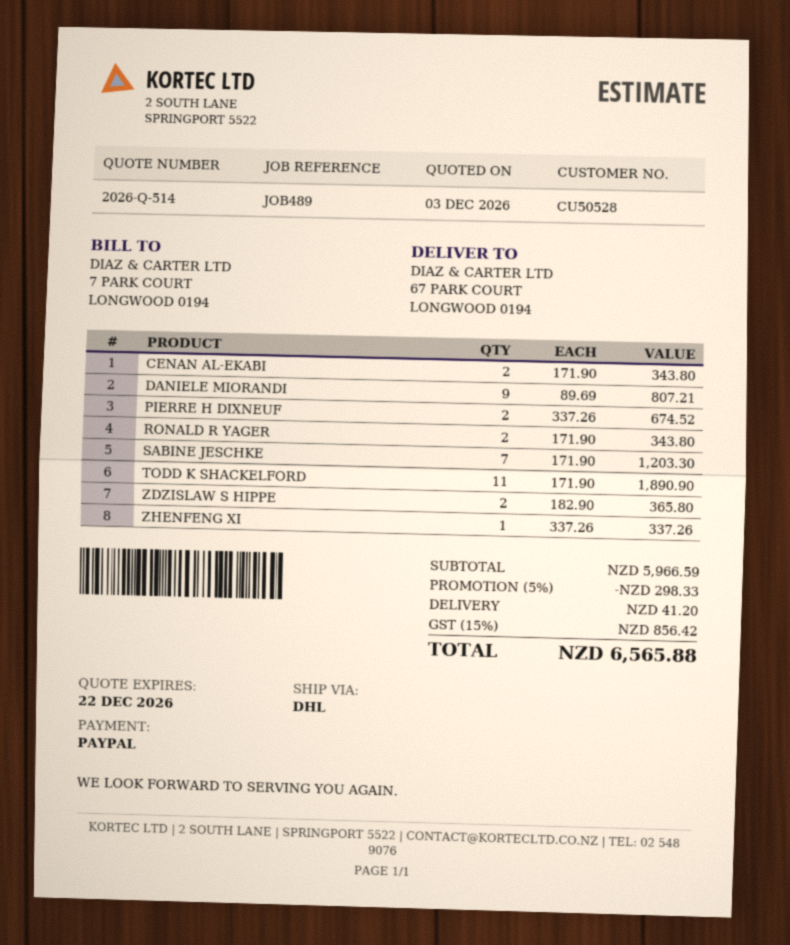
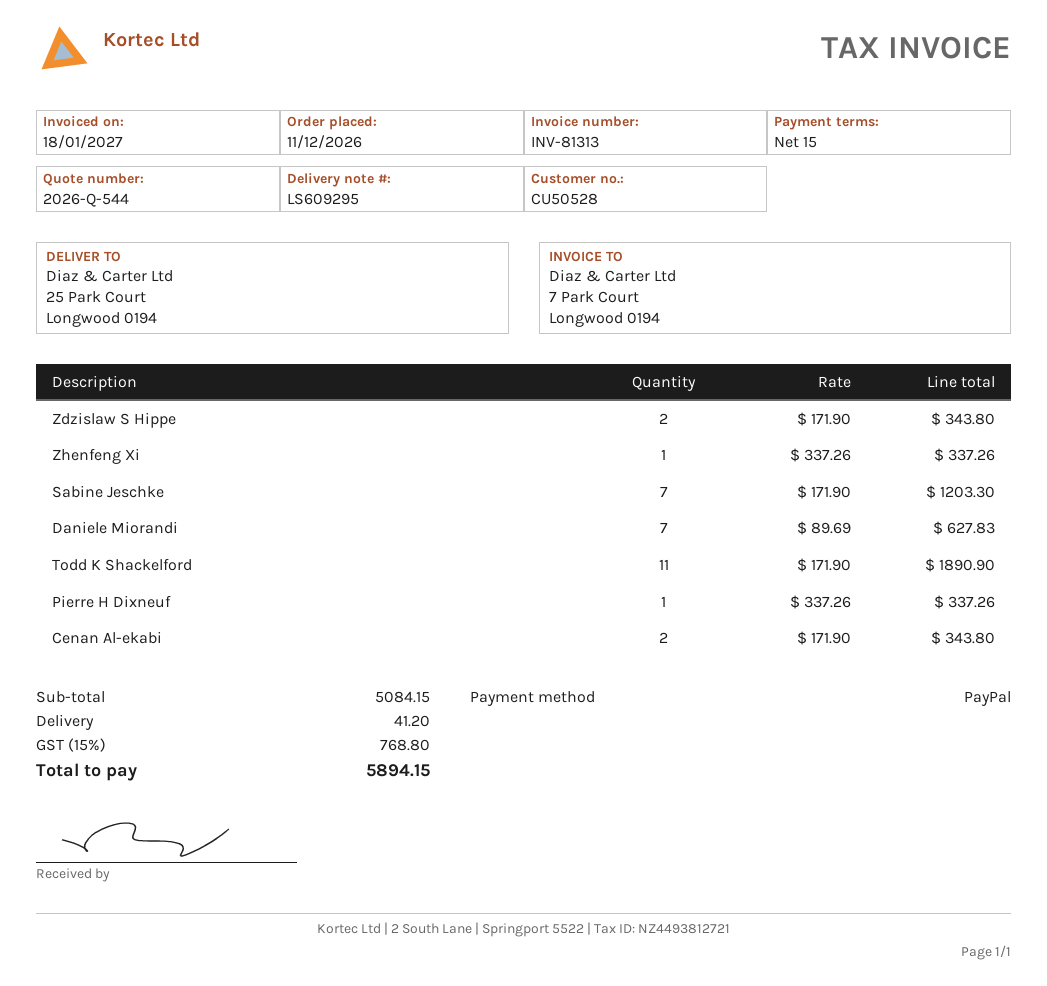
quote number: 2026-Q-514 -> 2026-Q-544
ship to: 67 PARK COURT, LONGWOOD 0194 -> 25 Park Court, Longwood 0194
DANIELE MIORANDI: 9 x 89.69 = 807.21 -> 7 x 89.69 = 627.83
PIERRE H DIXNEUF: 2 x 337.26 = 674.52 -> 1 x 337.26 = 337.26
RONALD R YAGER: 2 x 171.90 = 343.80 -> none
ZDZISLAW S HIPPE: 2 x 182.90 = 365.80 -> 2 x 171.90 = 343.80
subtotal: 5966.59 -> 5084.15
discount: 5% = 298.33 -> none
tax: 15% = 856.42 -> 15% = 768.80
total: 6565.88 -> 5894.15

